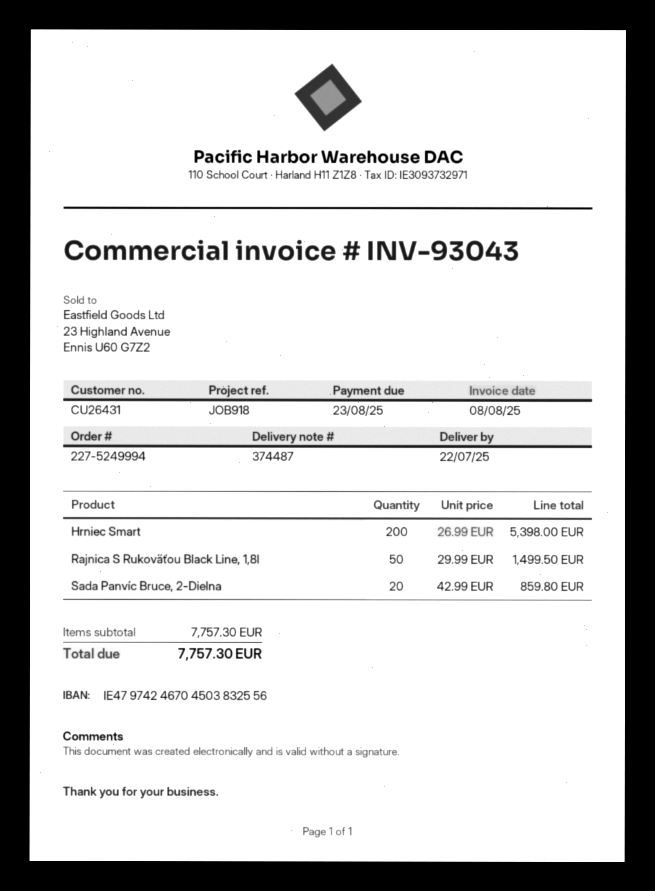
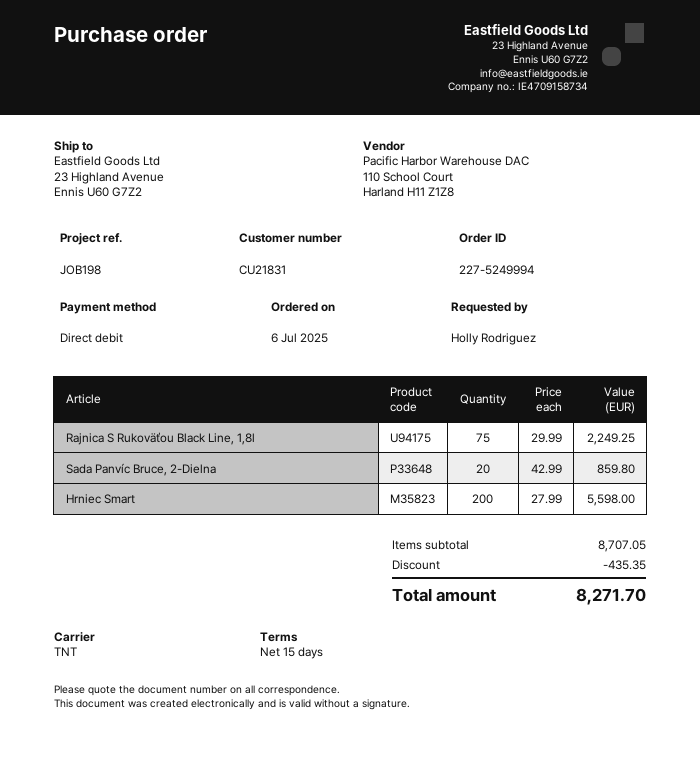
customer number: CU26431 -> CU21831
reference: JOB918 -> JOB198
Hrniec Smart: 200 x 26.99 = 5398.00 -> 200 x 27.99 = 5598.00
Rajnica S Rukoväťou Black Line, 1,8l: 50 x 29.99 = 1499.50 -> 75 x 29.99 = 2249.25
subtotal: 7757.30 -> 8707.05
discount: none -> 435.35
total: 7757.30 -> 8271.70

